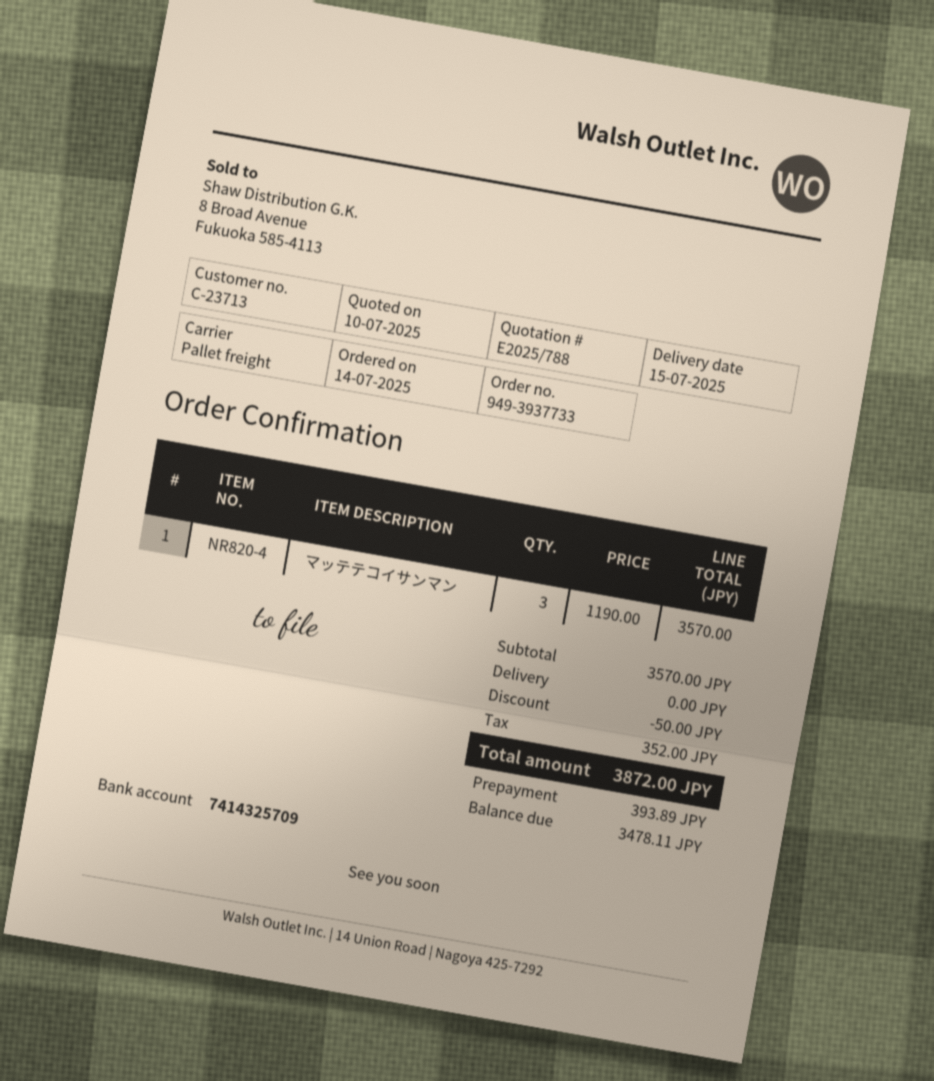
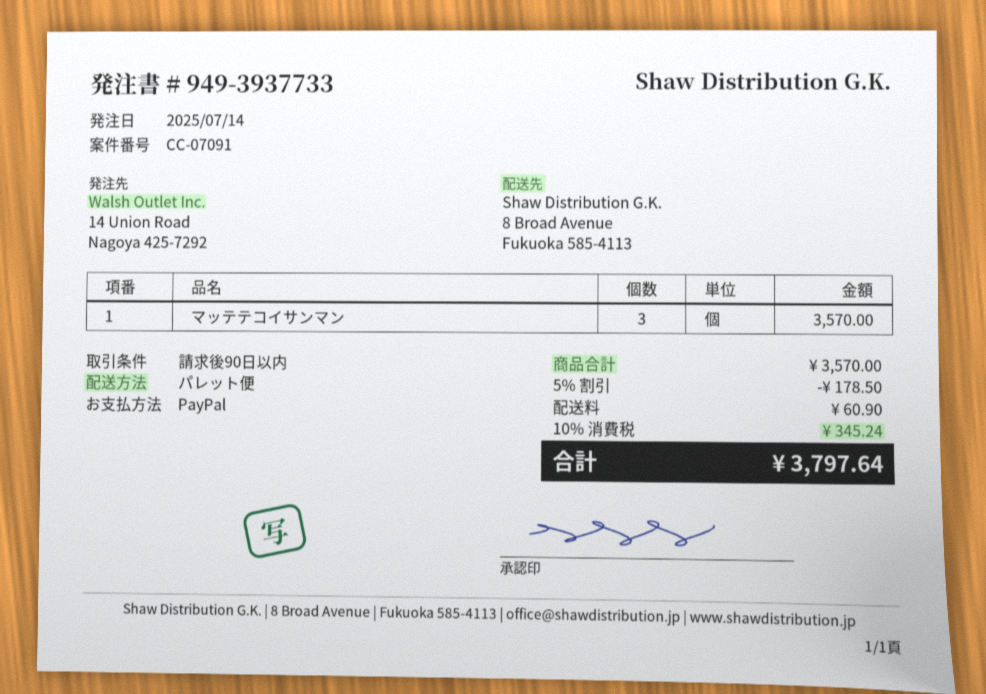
discount: 50.00 -> 178.50
shipping: 0.00 -> 60.90
tax: 352.00 -> 345.24
total: 3872.00 -> 3797.64

